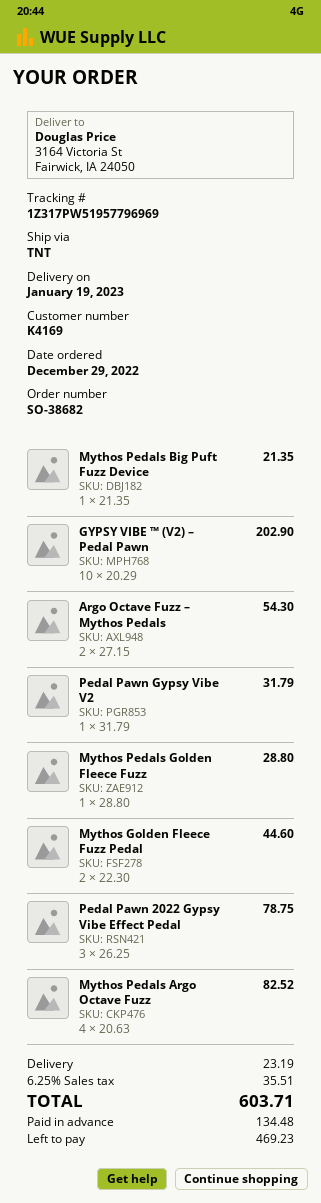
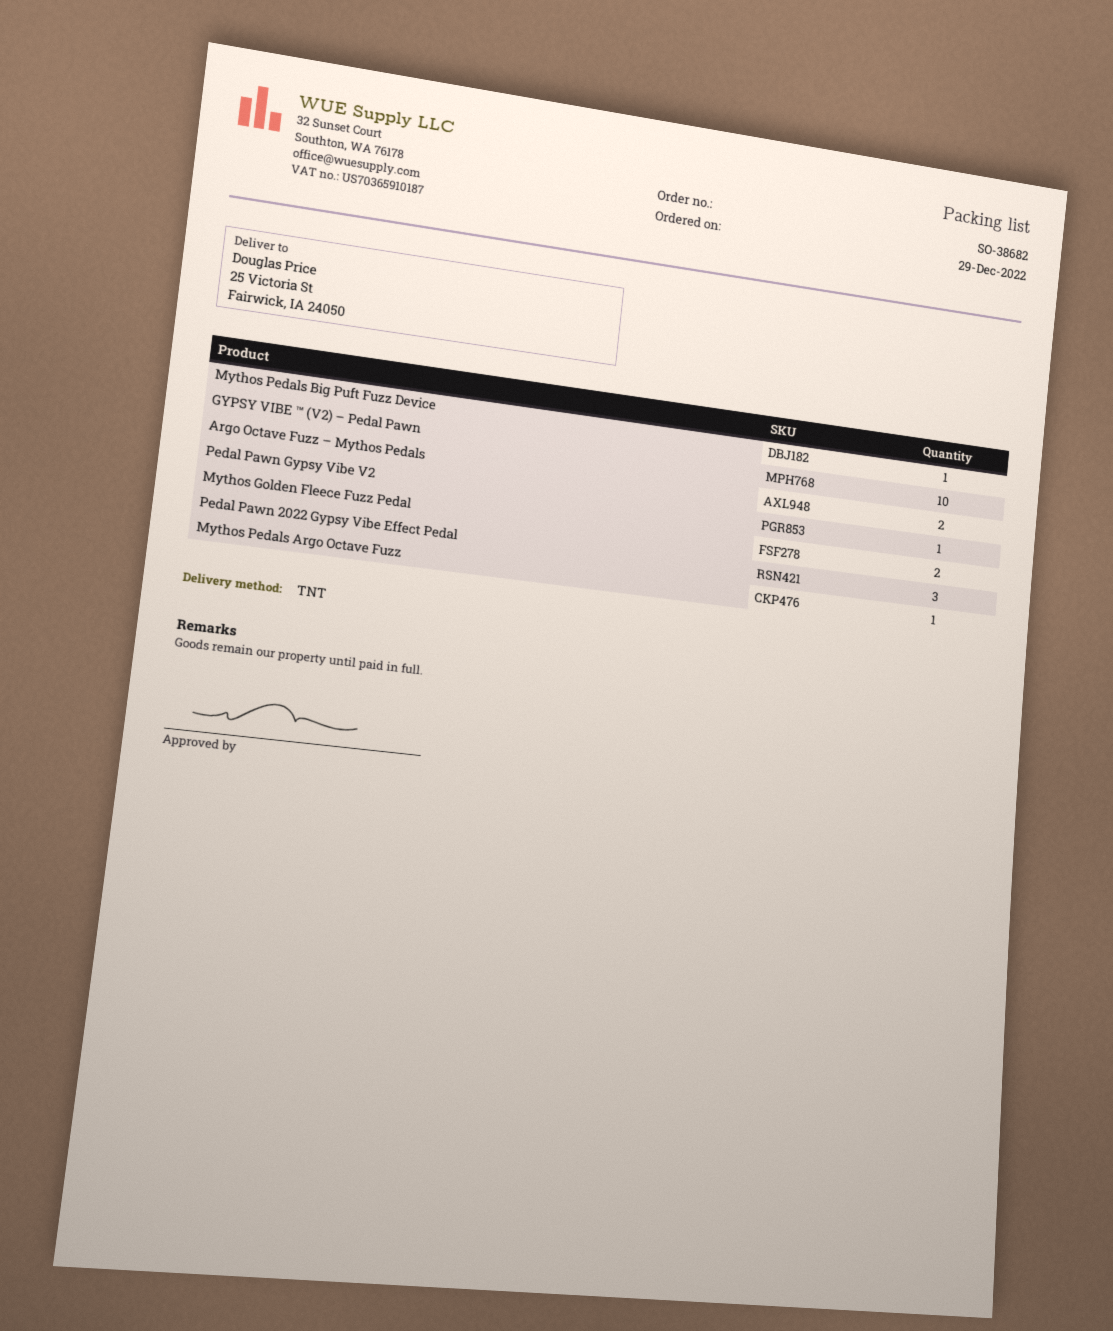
ship to: 3164 Victoria St, Fairwick, IA 24050 -> 25 Victoria St, Fairwick, IA 24050
Mythos Pedals Golden Fleece Fuzz: 1 -> none
Mythos Pedals Argo Octave Fuzz: 4 -> 1

